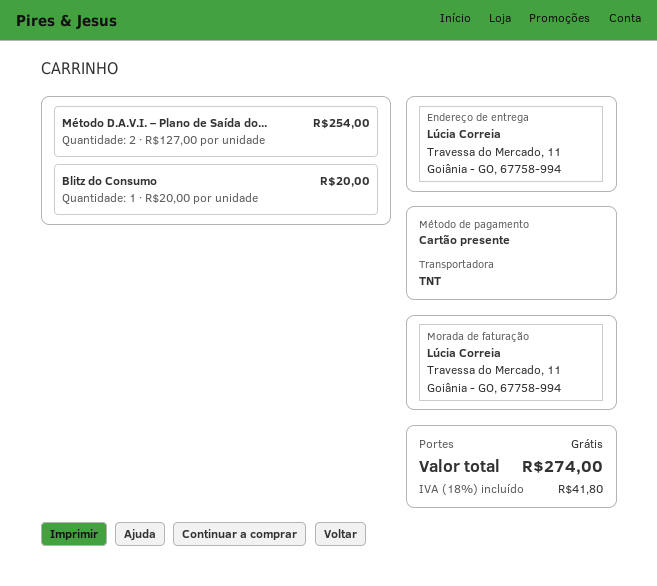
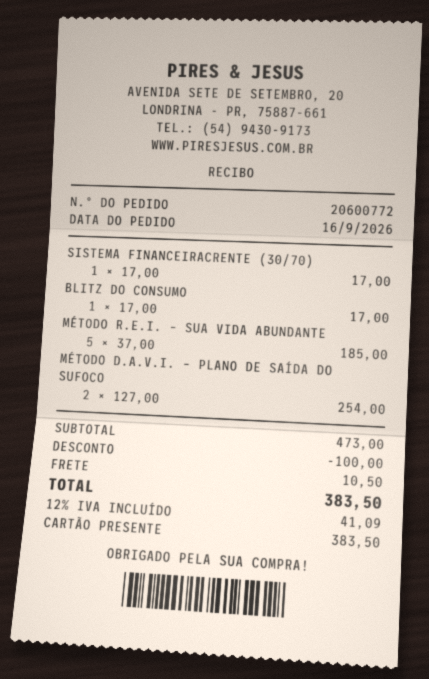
Blitz do Consumo: 1 x 20.00 = 20.00 -> 1 x 17.00 = 17.00
SISTEMA FINANCEIRACRENTE (30/70): none -> 1 x 17.00 = 17.00
MÉTODO R.E.I. – SUA VIDA ABUNDANTE: none -> 5 x 37.00 = 185.00
discount: none -> 100.00
shipping: 0.00 -> 10.50
tax: 18% = 41.80 -> 12% = 41.09
total: 274.00 -> 383.50

